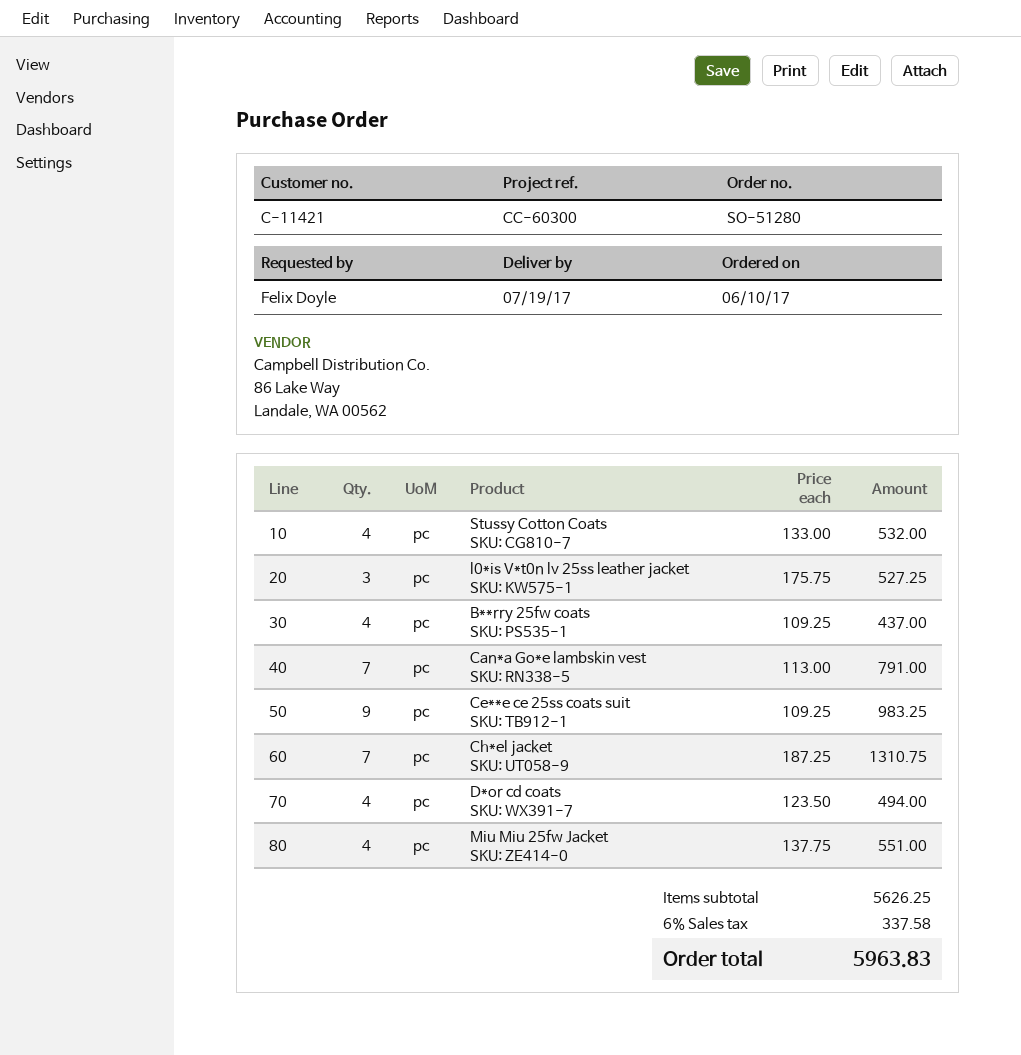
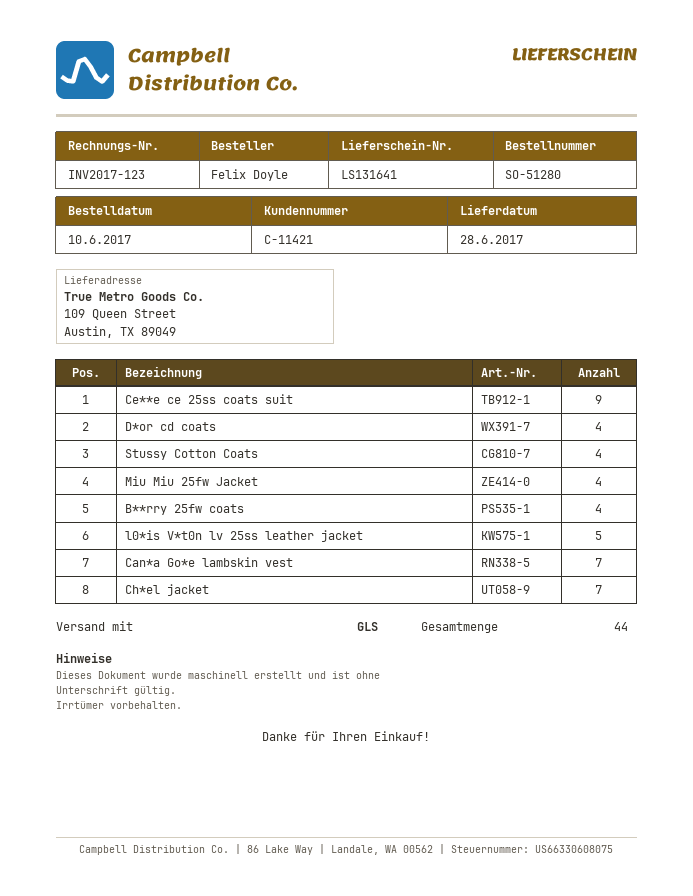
delivery date: 2017-07-19 -> 2017-06-28
l0*is V*t0n lv 25ss leather jacket: 3 -> 5

